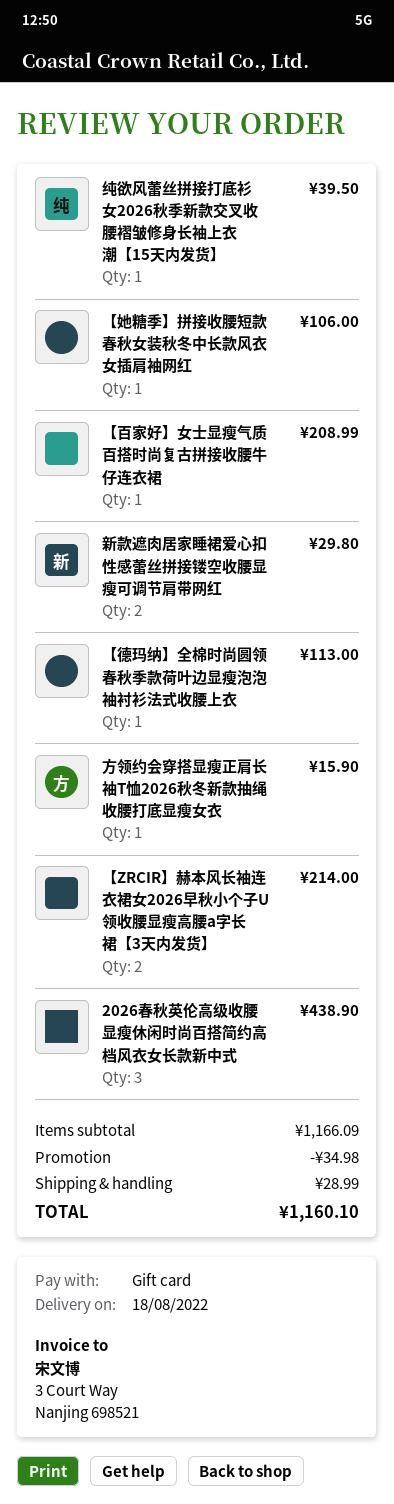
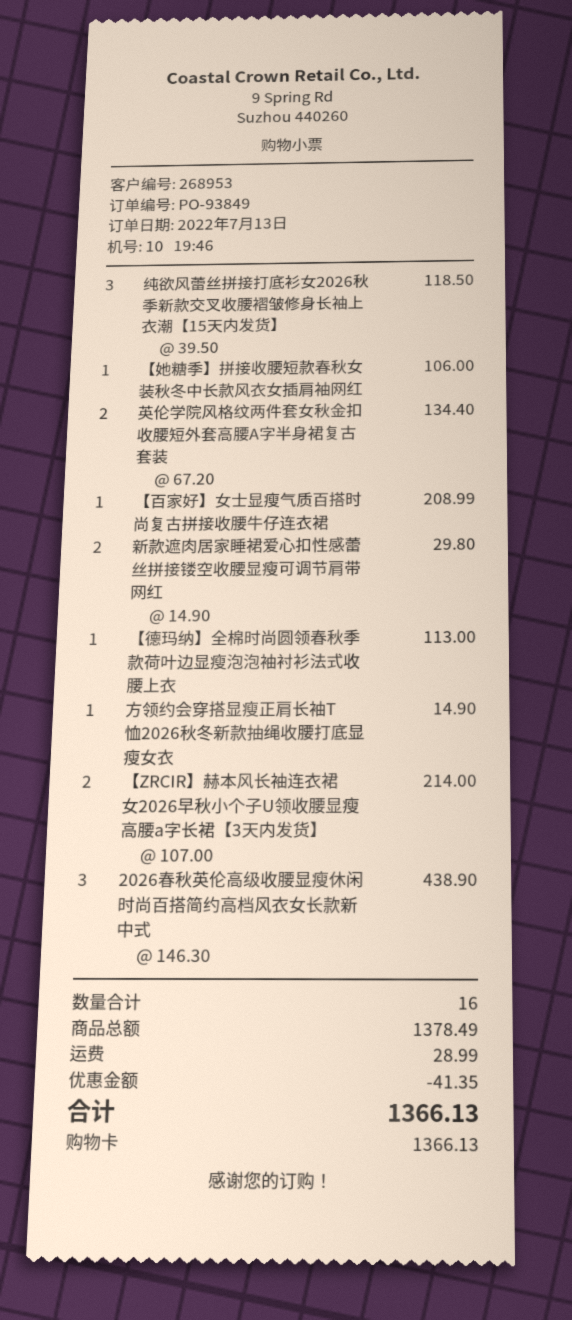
纯欲风蕾丝拼接打底衫女2026秋季新款交叉收腰褶皱修身长袖上衣潮【15天内发货】: 1 for 39.50 -> 3 for 118.50
方领约会穿搭显瘦正肩长袖T恤2026秋冬新款抽绳收腰打底显瘦女衣: 1 for 15.90 -> 1 for 14.90
英伦学院风格纹两件套女秋金扣收腰短外套高腰A字半身裙复古套装: none -> 2 for 134.40
subtotal: 1166.09 -> 1378.49
discount: 34.98 -> 41.35
total: 1160.10 -> 1366.13

